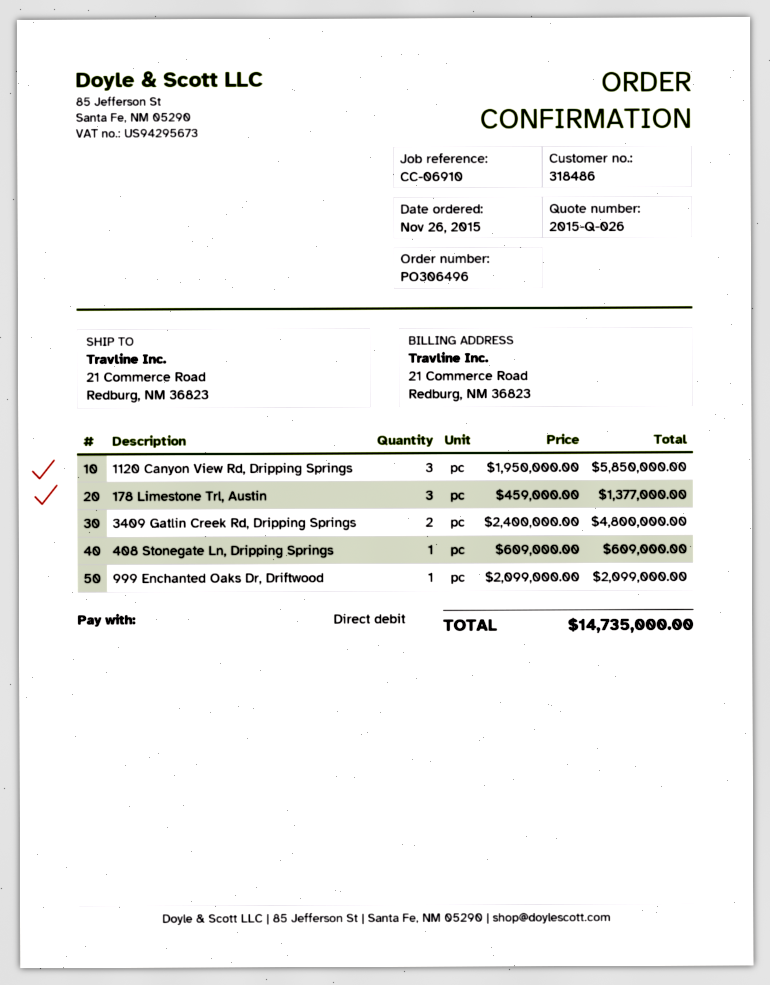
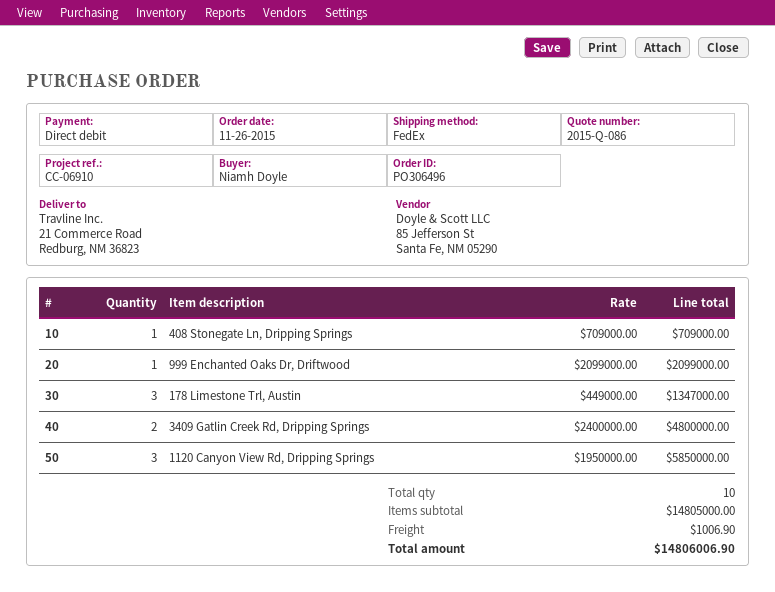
quote number: 2015-Q-026 -> 2015-Q-086
178 Limestone Trl, Austin: 3 x 459000.00 = 1377000.00 -> 3 x 449000.00 = 1347000.00
408 Stonegate Ln, Dripping Springs: 1 x 609000.00 = 609000.00 -> 1 x 709000.00 = 709000.00
shipping: none -> 1006.90
total: 14735000.00 -> 14806006.90

